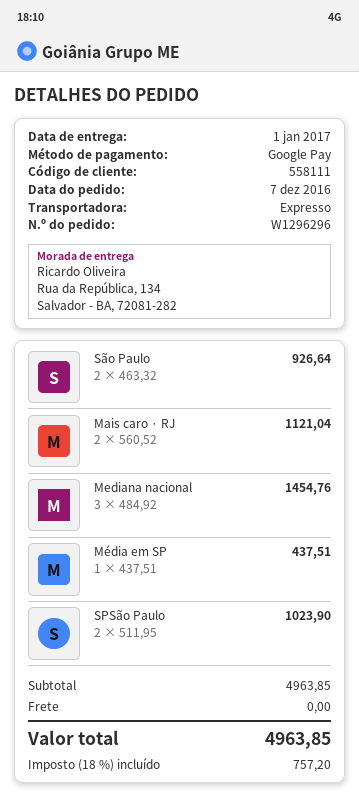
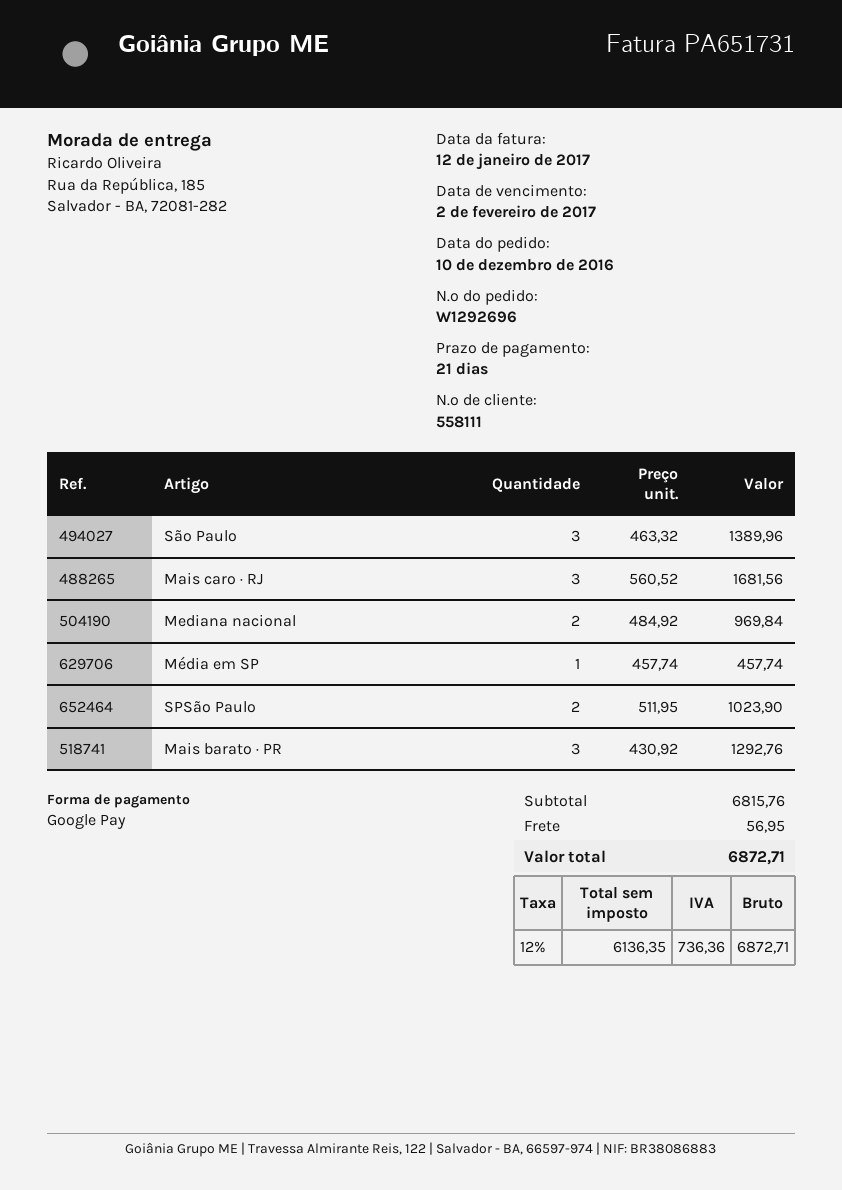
order number: W1296296 -> W1292696
order date: 2016-12-07 -> 2016-12-10
ship to: Rua da República, 134, Salvador - BA, 72081-282 -> Rua da República, 185, Salvador - BA, 72081-282
São Paulo: 2 x 463.32 = 926.64 -> 3 x 463.32 = 1389.96
Mais caro · RJ: 2 x 560.52 = 1121.04 -> 3 x 560.52 = 1681.56
Mediana nacional: 3 x 484.92 = 1454.76 -> 2 x 484.92 = 969.84
Média em SP: 1 x 437.51 = 437.51 -> 1 x 457.74 = 457.74
Mais barato · PR: none -> 3 x 430.92 = 1292.76
subtotal: 4963.85 -> 6815.76
shipping: 0.00 -> 56.95
tax: 18% = 757.20 -> 12% = 736.36
total: 4963.85 -> 6872.71

